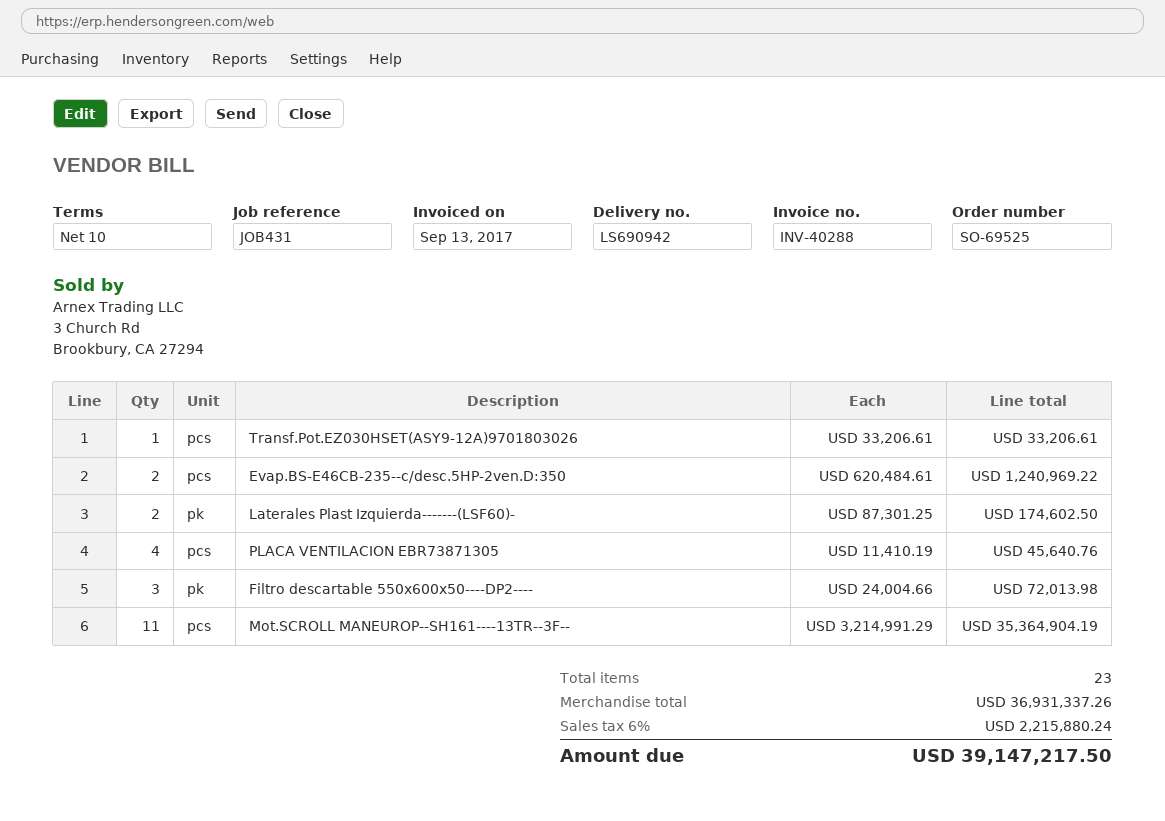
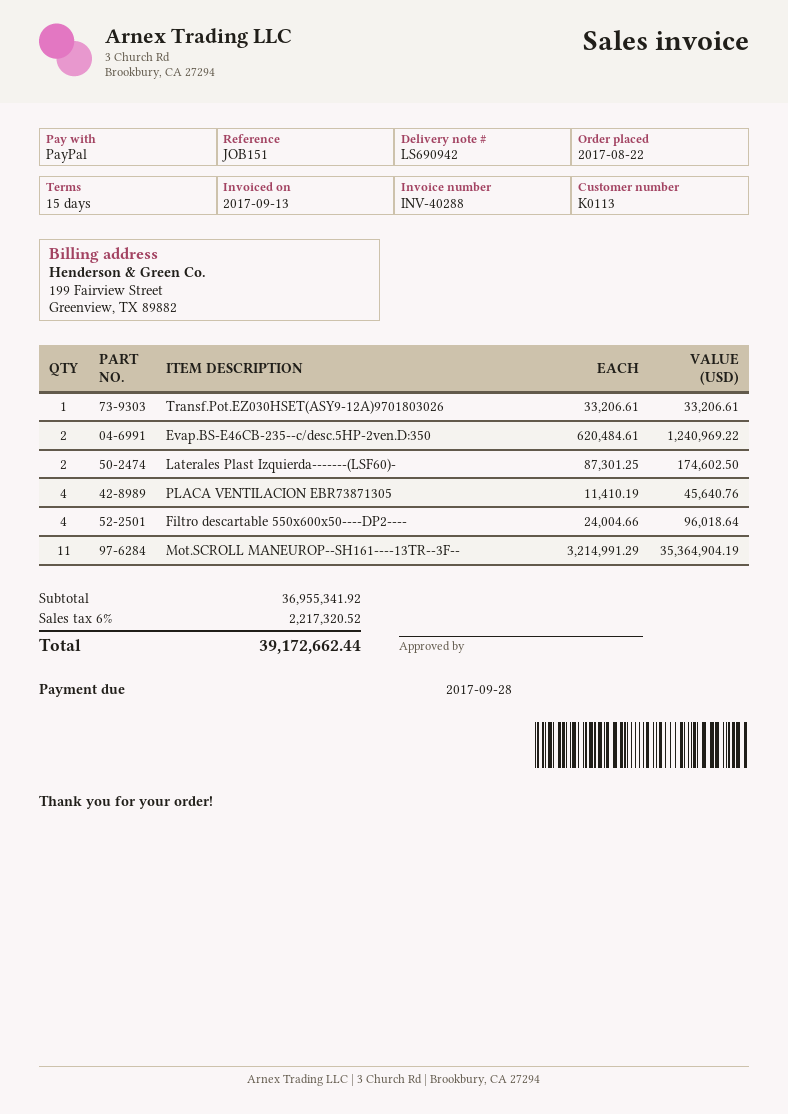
payment terms: 10 days -> 15 days
reference: JOB431 -> JOB151
Filtro descartable 550x600x50----DP2----: 3 x 24004.66 = 72013.98 -> 4 x 24004.66 = 96018.64
subtotal: 36931337.26 -> 36955341.92
tax: 6% = 2215880.24 -> 6% = 2217320.52
total: 39147217.50 -> 39172662.44

